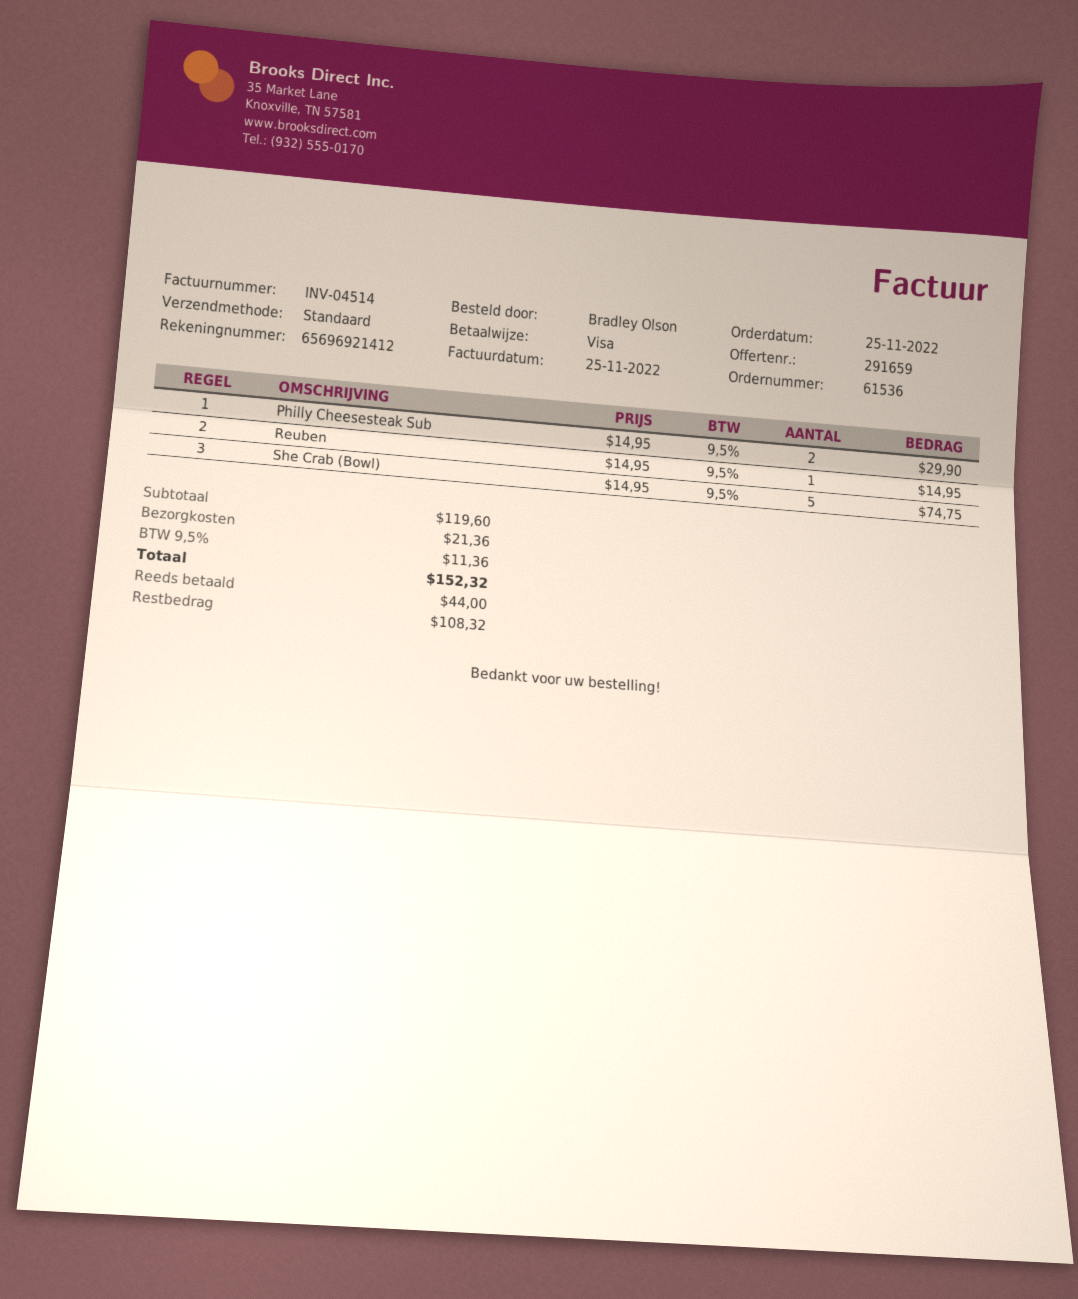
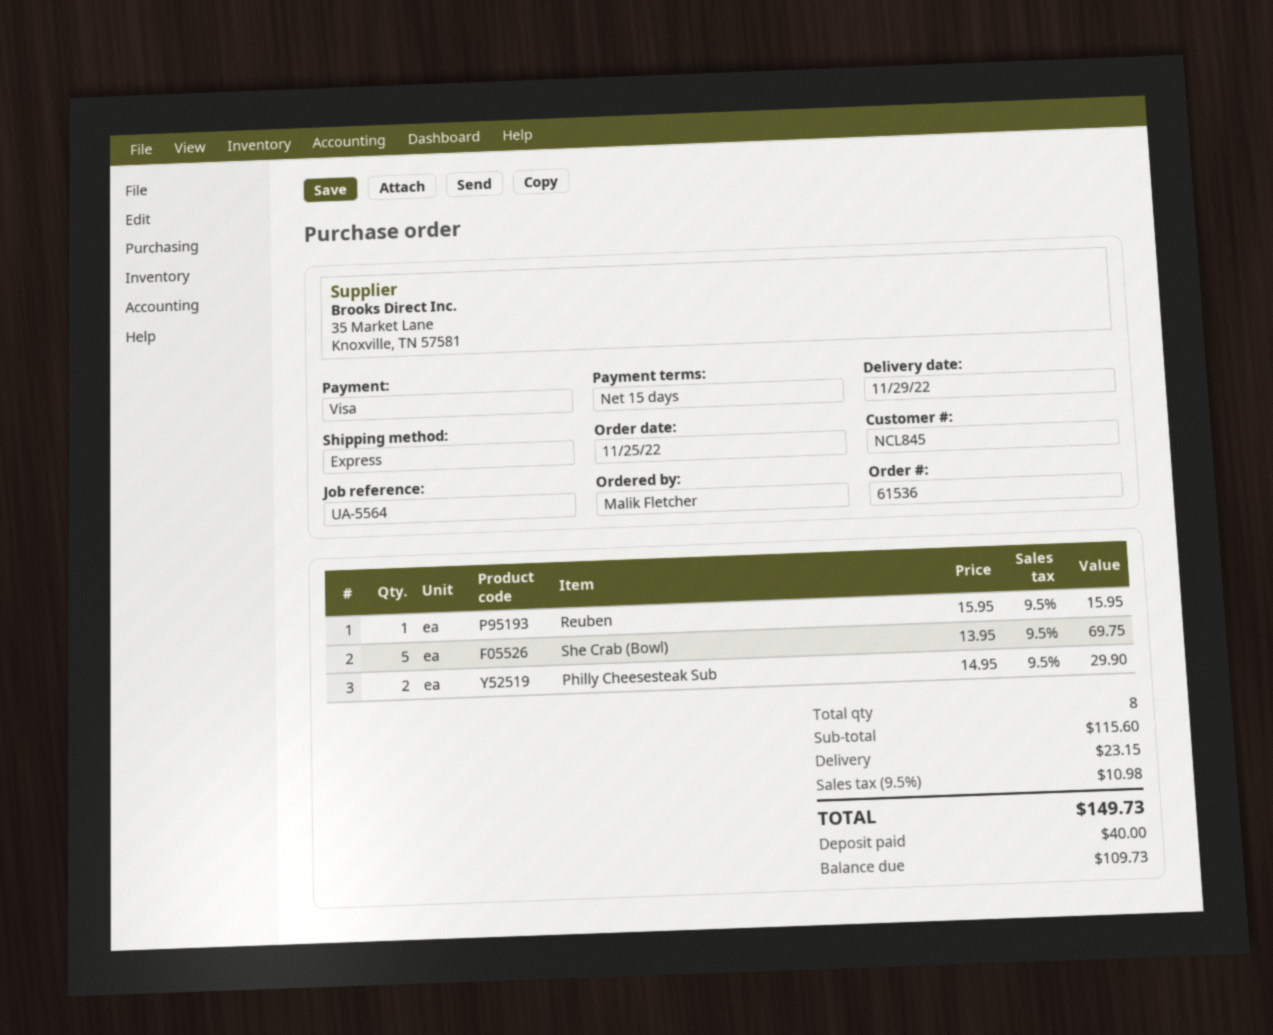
ordered by: Bradley Olson -> Malik Fletcher
shipping method: standard -> express
Reuben: 1 x 14.95 = 14.95 -> 1 x 15.95 = 15.95
She Crab (Bowl): 5 x 14.95 = 74.75 -> 5 x 13.95 = 69.75
subtotal: 119.60 -> 115.60
shipping: 21.36 -> 23.15
tax: 9.5% = 11.36 -> 9.5% = 10.98
total: 152.32 -> 149.73
deposit: 44.00 -> 40.00
balance: 108.32 -> 109.73

